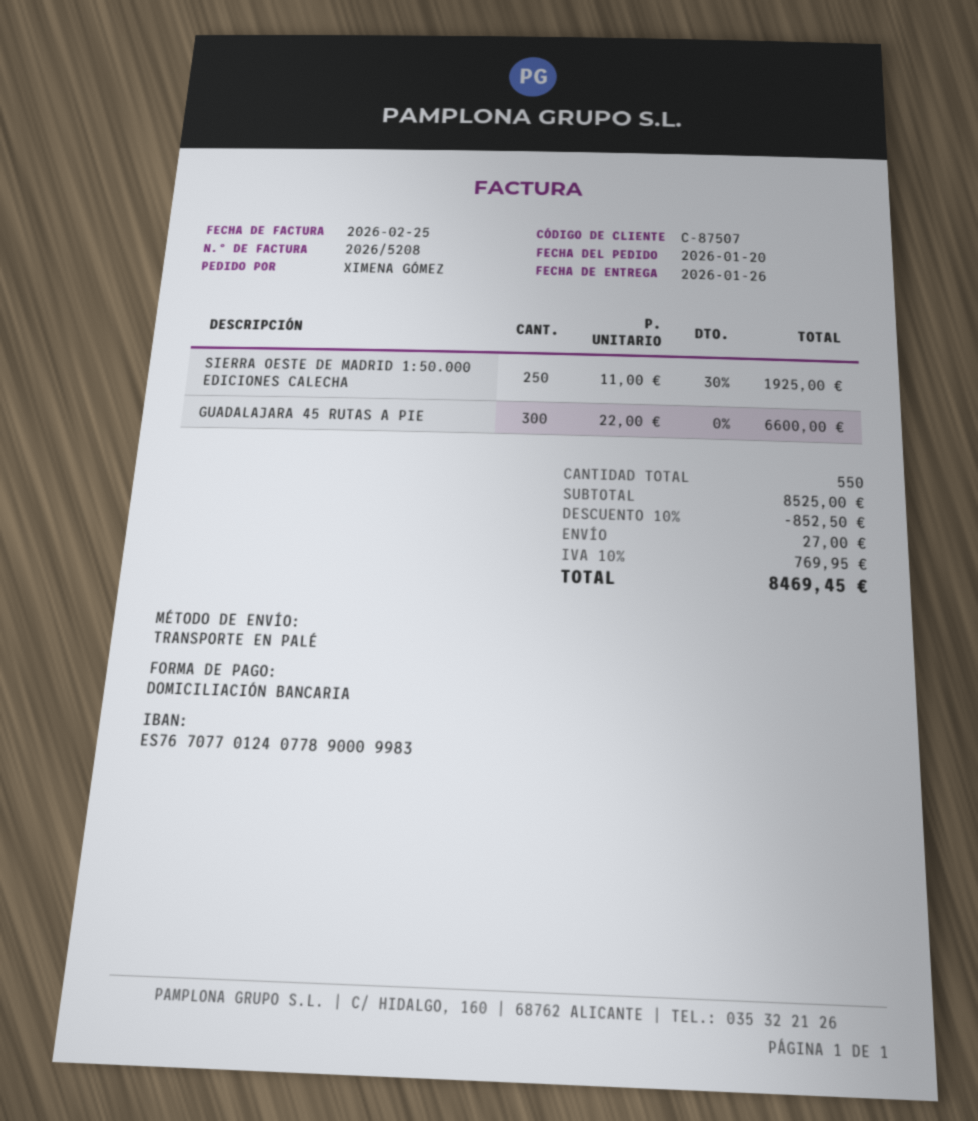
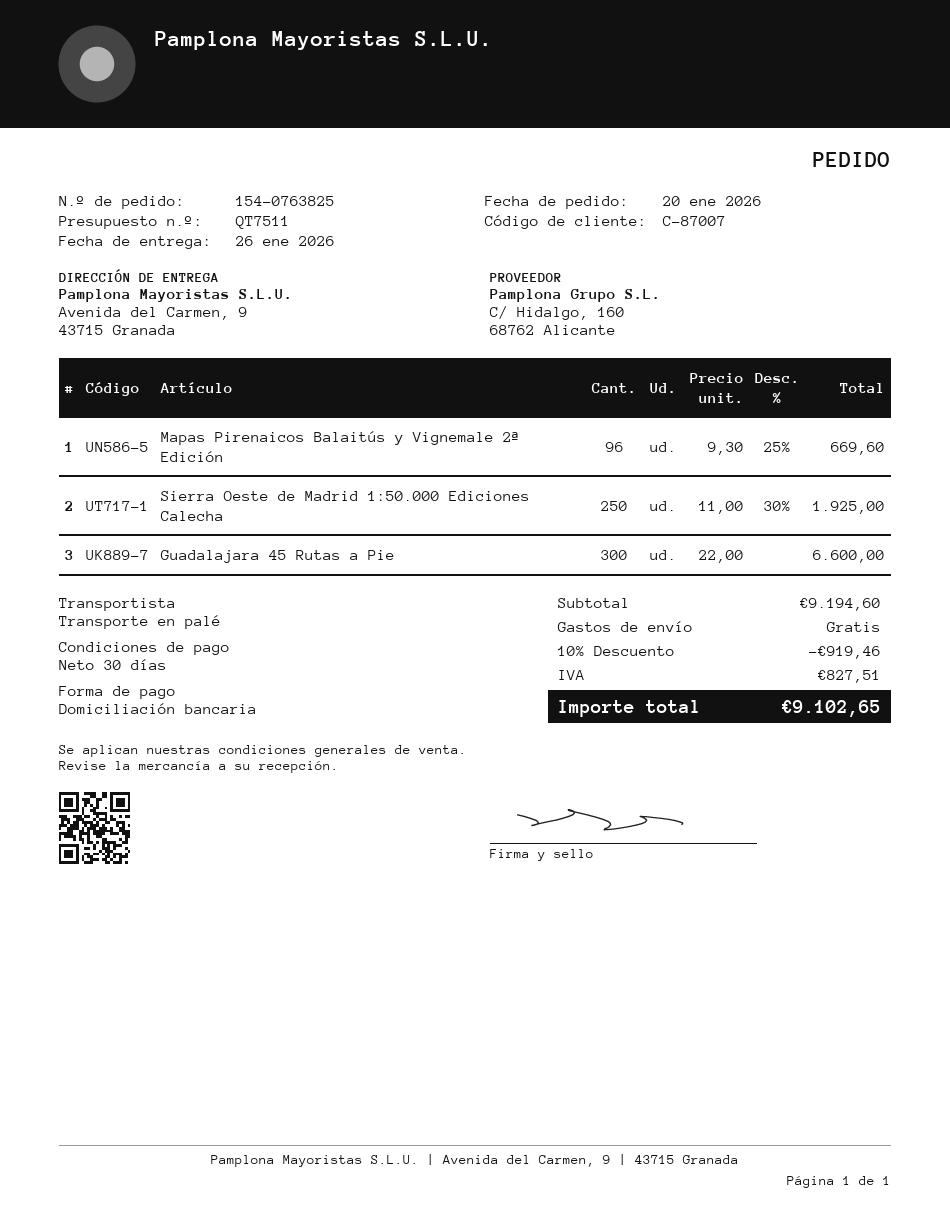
customer number: C-87507 -> C-87007
Mapas Pirenaicos Balaitús y Vignemale 2ª Edición: none -> 96 x 9.30 - 25% = 669.60
subtotal: 8525.00 -> 9194.60
discount: 10% = 852.50 -> 10% = 919.46
shipping: 27.00 -> 0.00
tax: 769.95 -> 827.51
total: 8469.45 -> 9102.65

